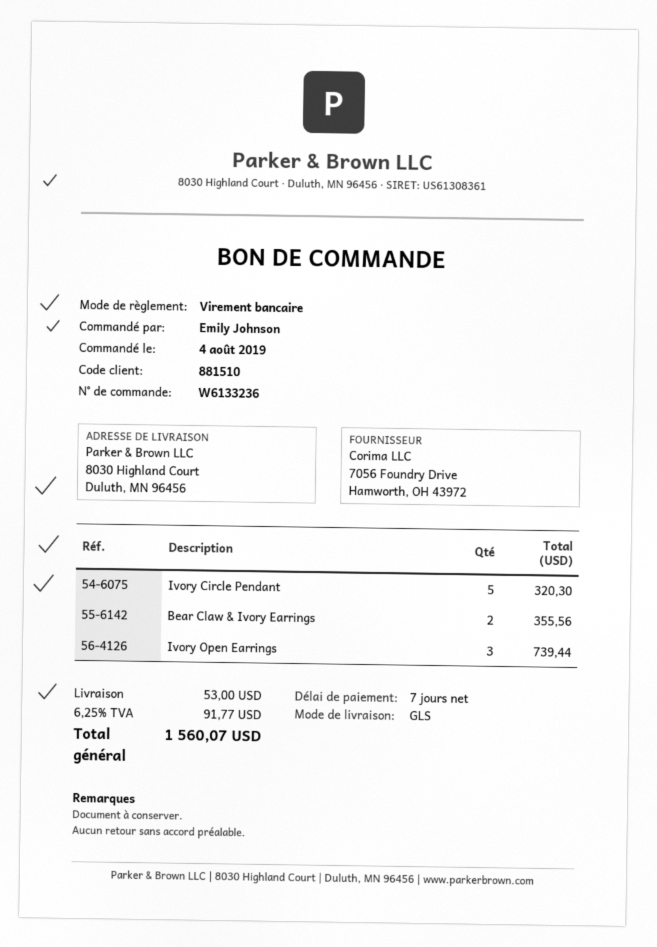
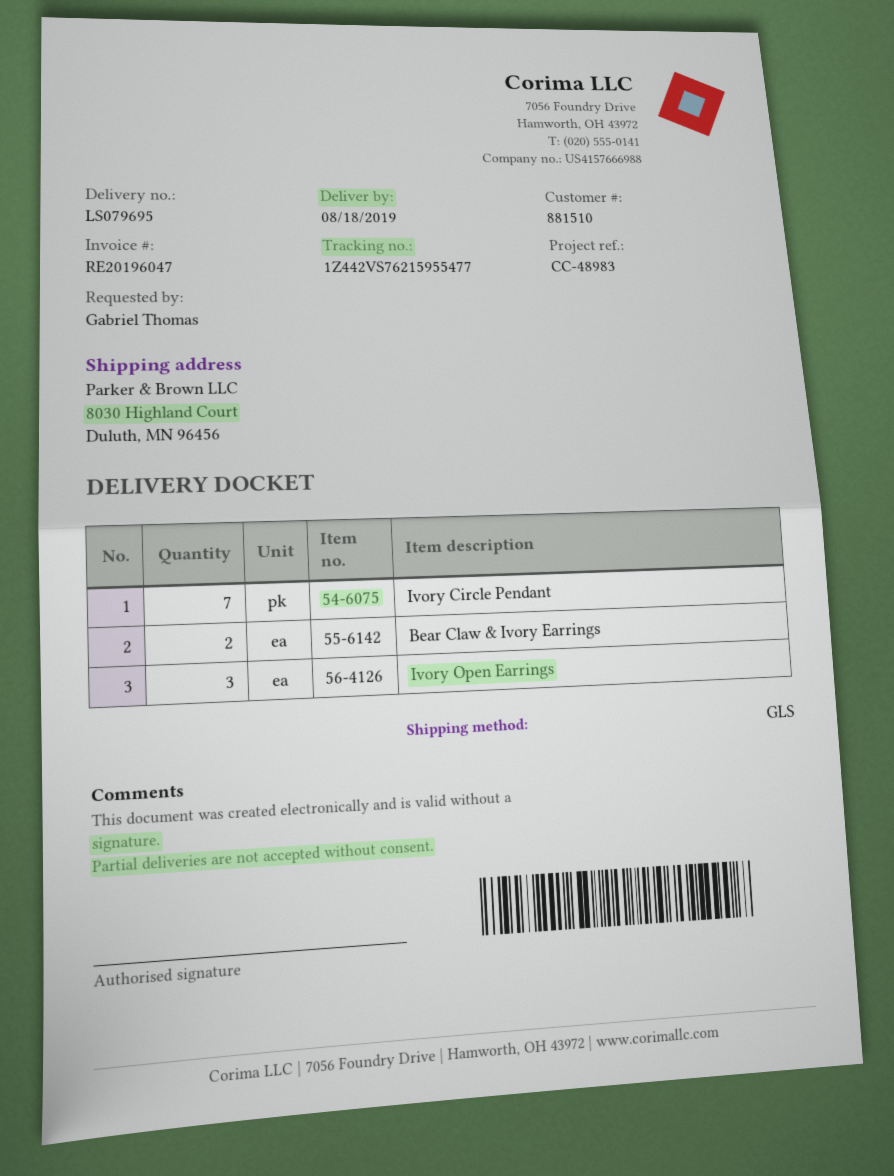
ordered by: Emily Johnson -> Gabriel Thomas
Ivory Circle Pendant: 5 -> 7

